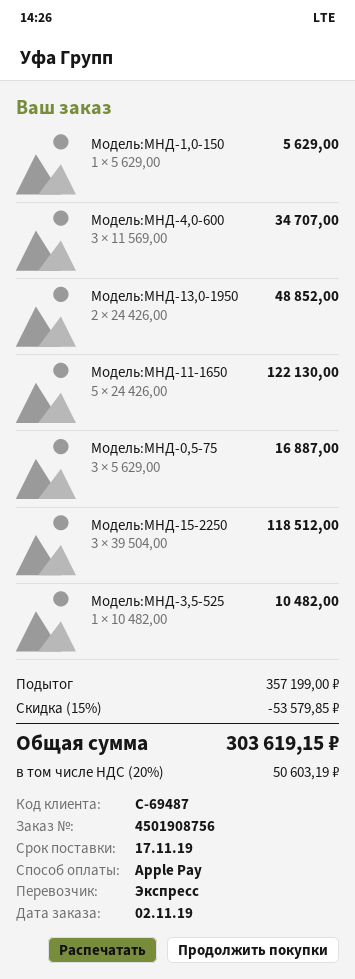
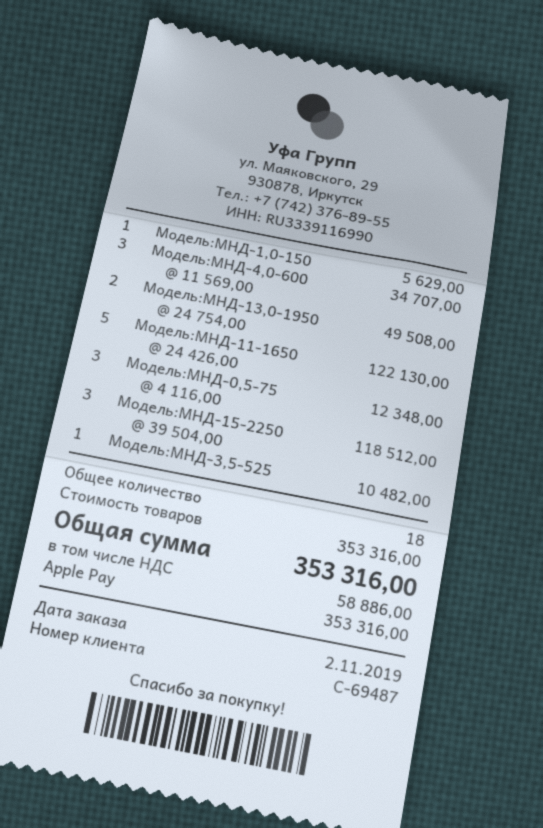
Модель:МНД-13,0-1950: 2 x 24426.00 = 48852.00 -> 2 x 24754.00 = 49508.00
Модель:МНД-0,5-75: 3 x 5629.00 = 16887.00 -> 3 x 4116.00 = 12348.00
subtotal: 357199.00 -> 353316.00
discount: 15% = 53579.85 -> none
tax: 50603.19 -> 58886.00
total: 303619.15 -> 353316.00

